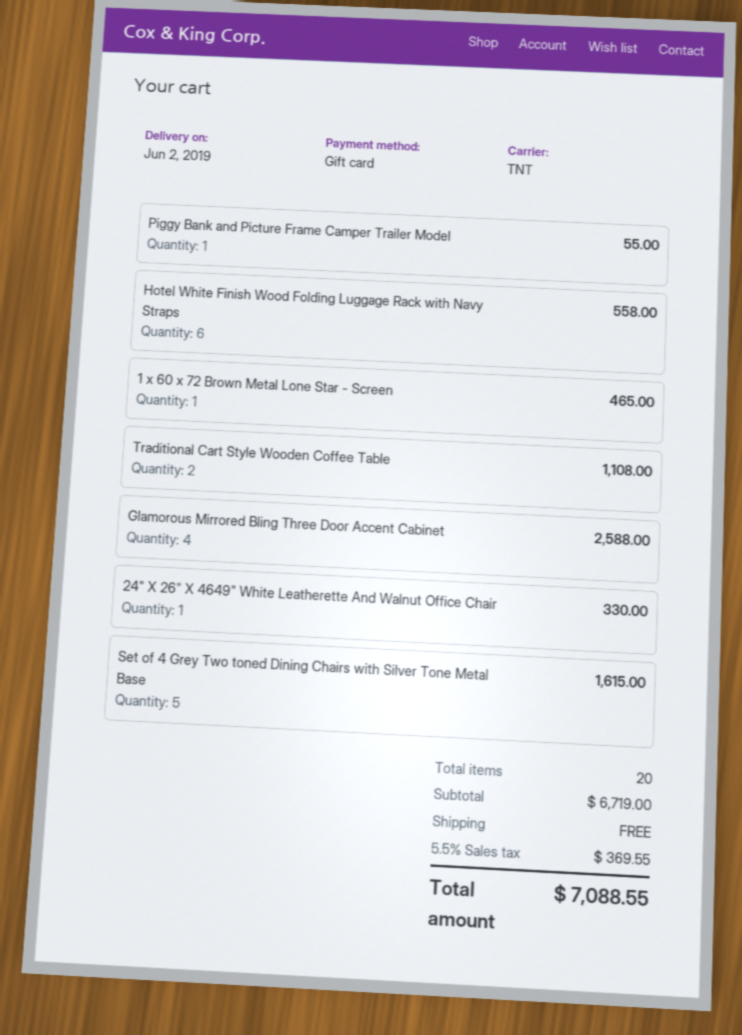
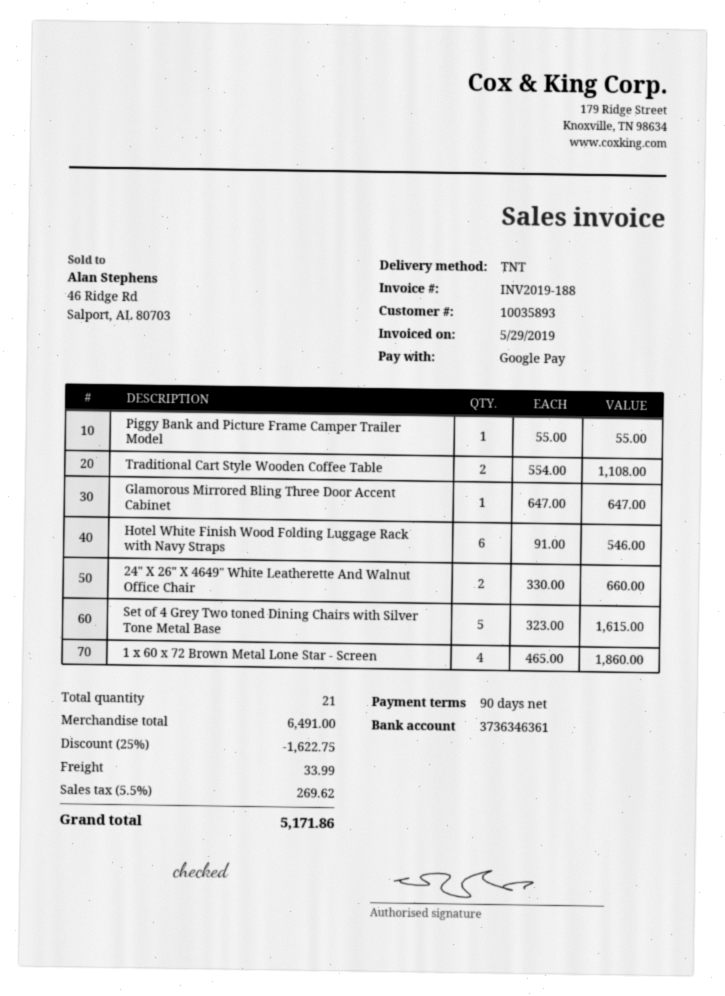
payment method: gift card -> Google Pay
Hotel White Finish Wood Folding Luggage Rack with Navy Straps: 6 for 558.00 -> 6 for 546.00
1 x 60 x 72 Brown Metal Lone Star - Screen: 1 for 465.00 -> 4 for 1860.00
Glamorous Mirrored Bling Three Door Accent Cabinet: 4 for 2588.00 -> 1 for 647.00
24" X 26" X 4649" White Leatherette And Walnut Office Chair: 1 for 330.00 -> 2 for 660.00
total quantity: 20 -> 21
subtotal: 6719.00 -> 6491.00
discount: none -> 25% = 1622.75
shipping: 0.00 -> 33.99
tax: 5.5% = 369.55 -> 5.5% = 269.62
total: 7088.55 -> 5171.86

